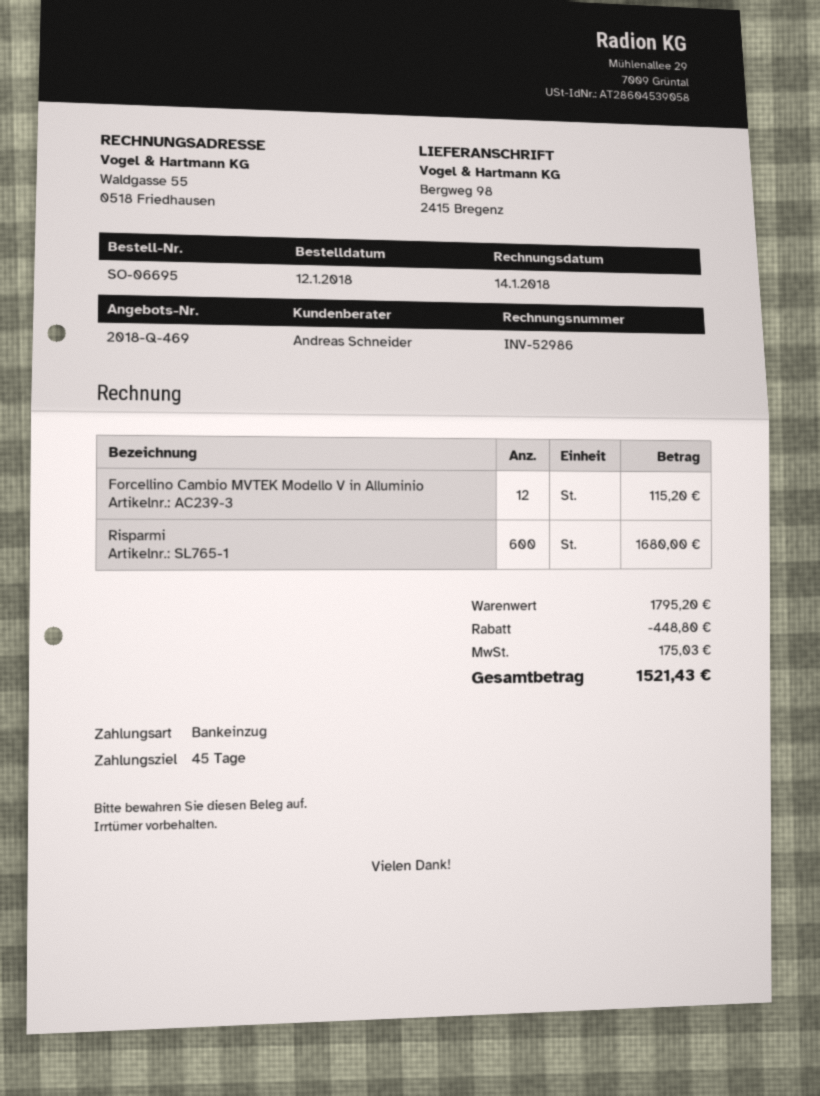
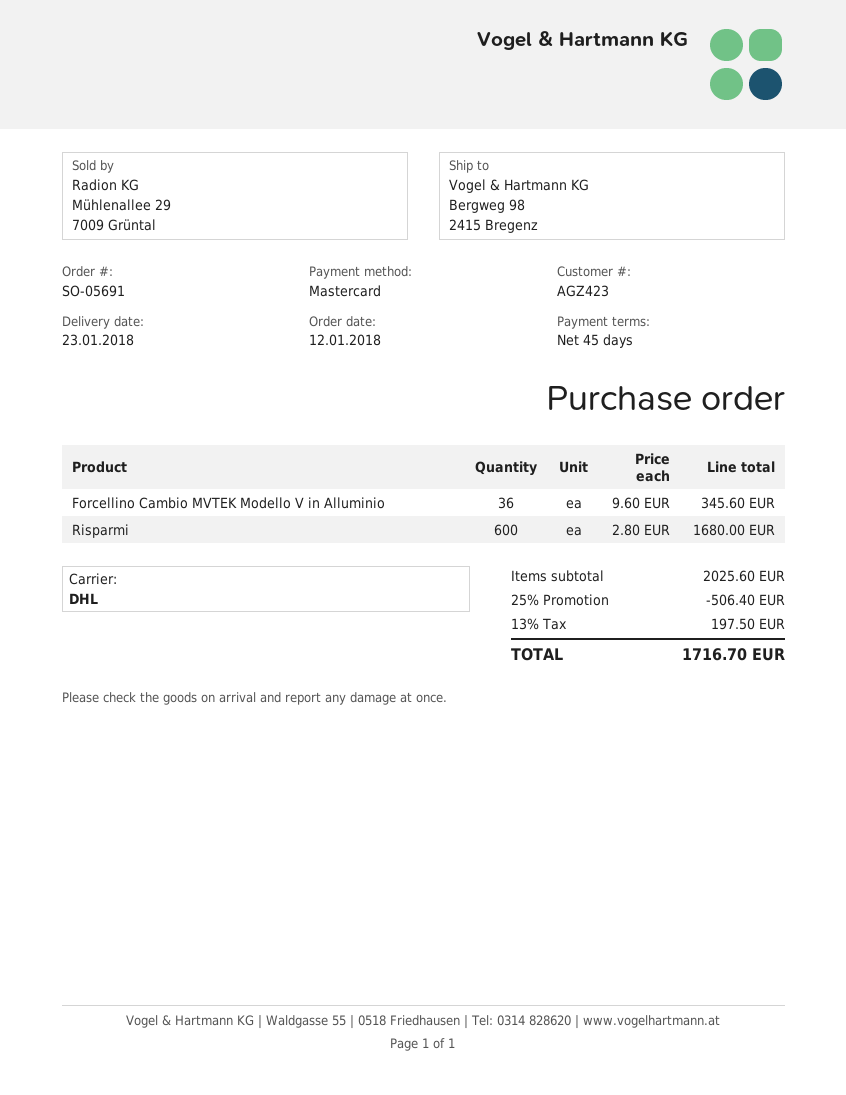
order number: SO-06695 -> SO-05691
payment method: direct debit -> Mastercard
Forcellino Cambio MVTEK Modello V in Alluminio: 12 for 115.20 -> 36 for 345.60
subtotal: 1795.20 -> 2025.60
discount: 448.80 -> 506.40
tax: 175.03 -> 197.50
total: 1521.43 -> 1716.70

